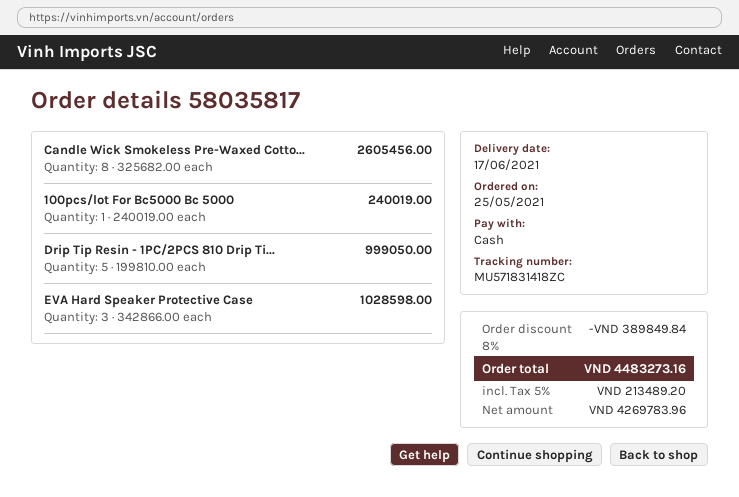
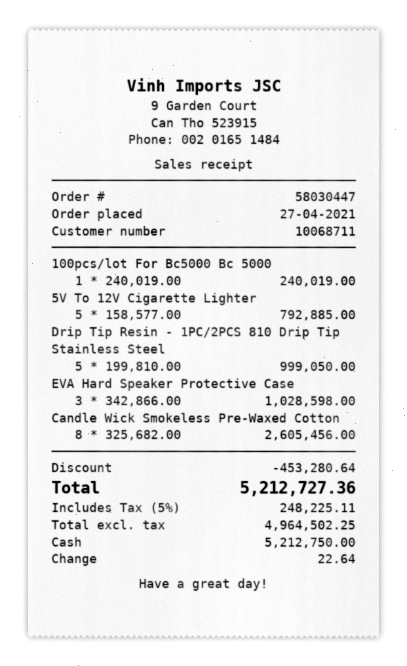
order number: 58035817 -> 58030447
order date: 2021-05-25 -> 2021-04-27
5V To 12V Cigarette Lighter: none -> 5 x 158577.00 = 792885.00
discount: 389849.84 -> 453280.64
net: 4269783.96 -> 4964502.25
tax: 5% = 213489.20 -> 5% = 248225.11
total: 4483273.16 -> 5212727.36

